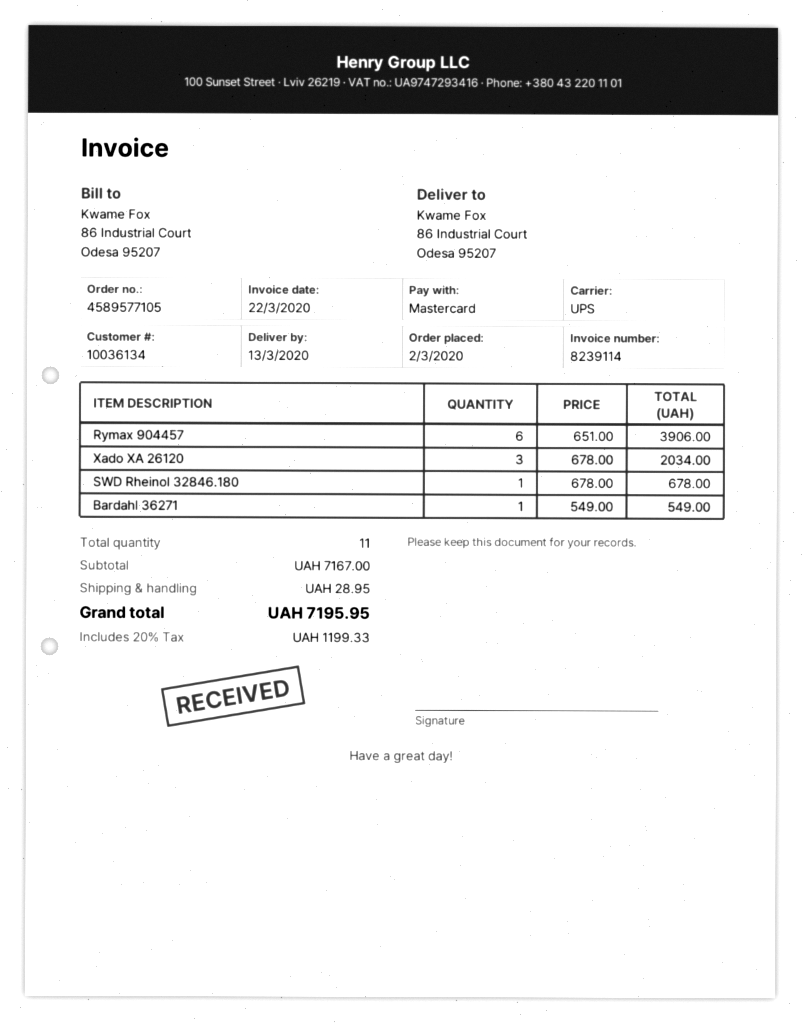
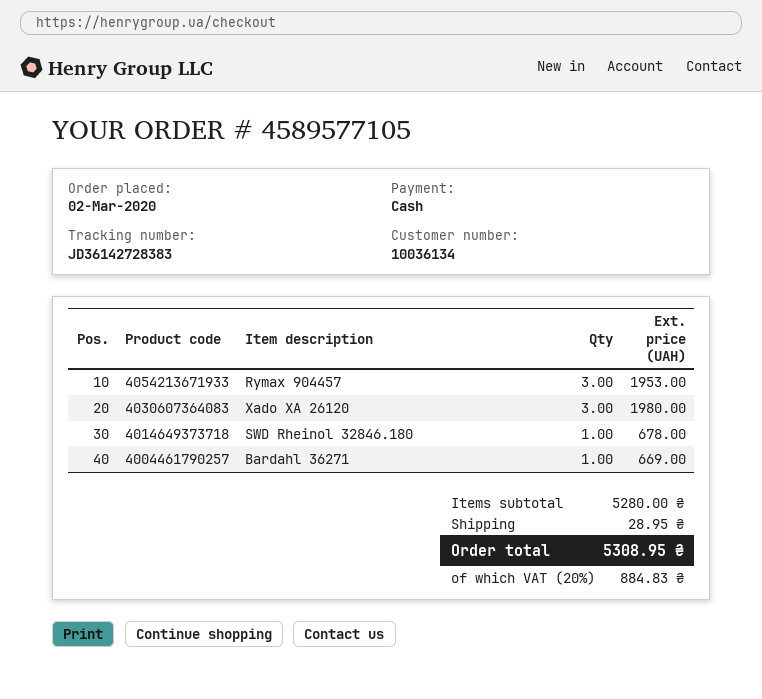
payment method: Mastercard -> cash
Rymax 904457: 6 for 3906.00 -> 3 for 1953.00
Xado XA 26120: 3 for 2034.00 -> 3 for 1980.00
Bardahl 36271: 1 for 549.00 -> 1 for 669.00
subtotal: 7167.00 -> 5280.00
tax: 20% = 1199.33 -> 20% = 884.83
total: 7195.95 -> 5308.95

